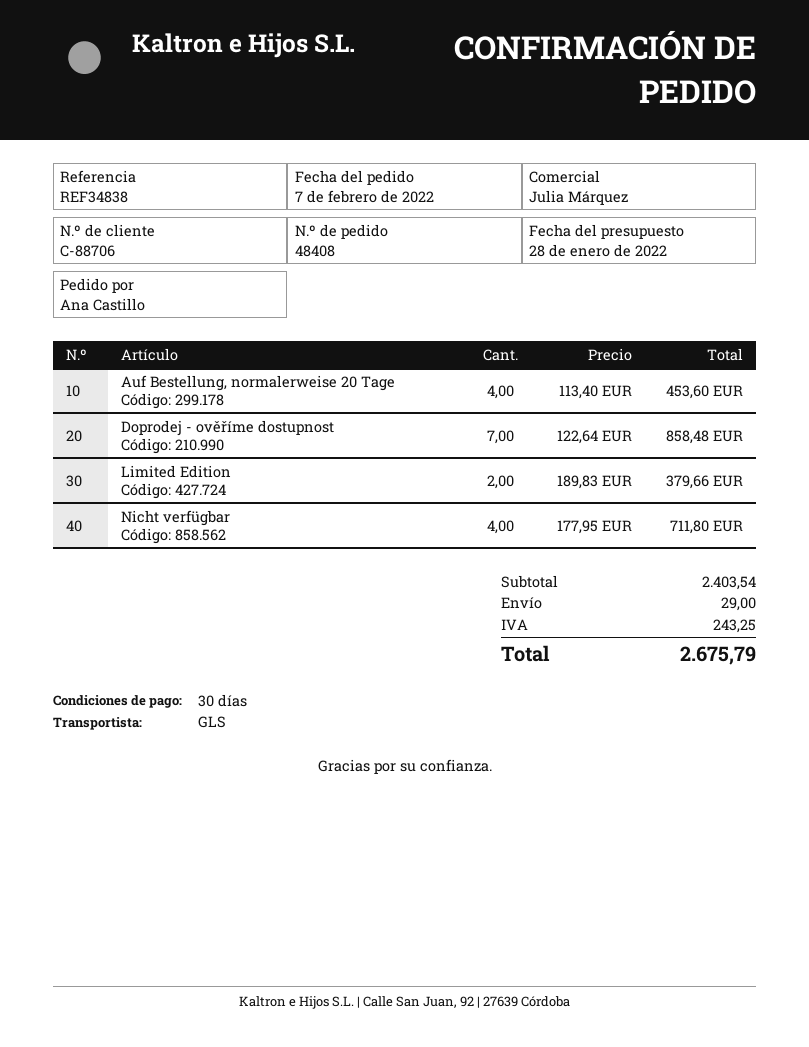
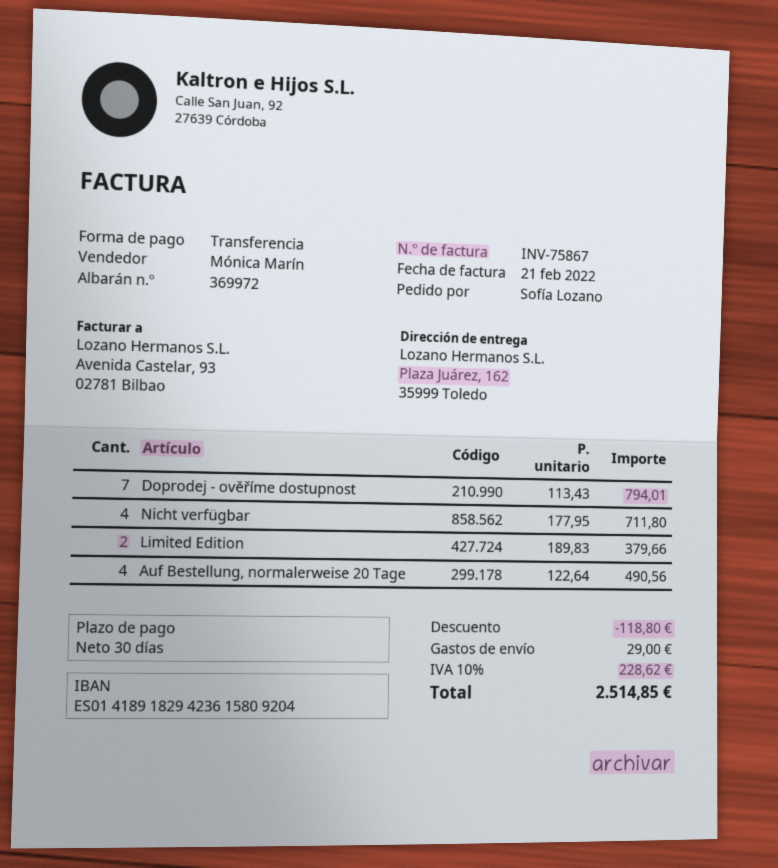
ordered by: Ana Castillo -> Sofía Lozano
sales rep: Julia Márquez -> Mónica Marín
Auf Bestellung, normalerweise 20 Tage: 4 x 113.40 = 453.60 -> 4 x 122.64 = 490.56
Doprodej - ověříme dostupnost: 7 x 122.64 = 858.48 -> 7 x 113.43 = 794.01
discount: none -> 118.80
tax: 243.25 -> 228.62
total: 2675.79 -> 2514.85

